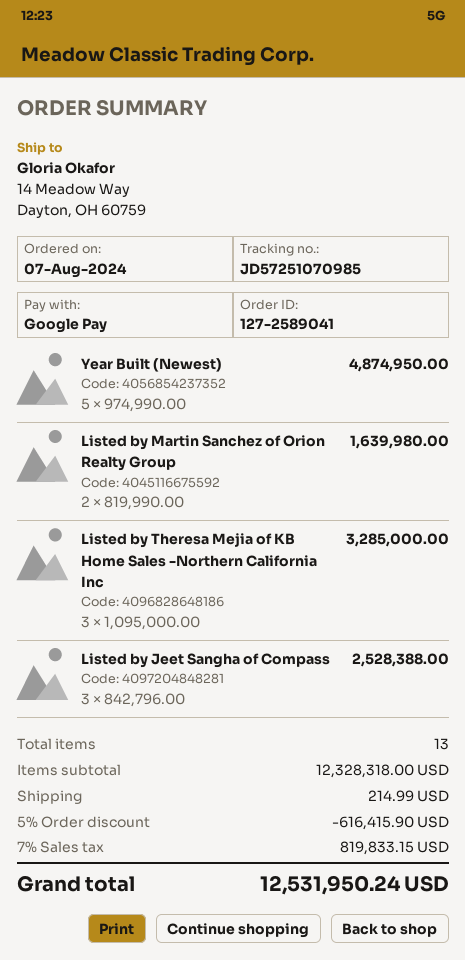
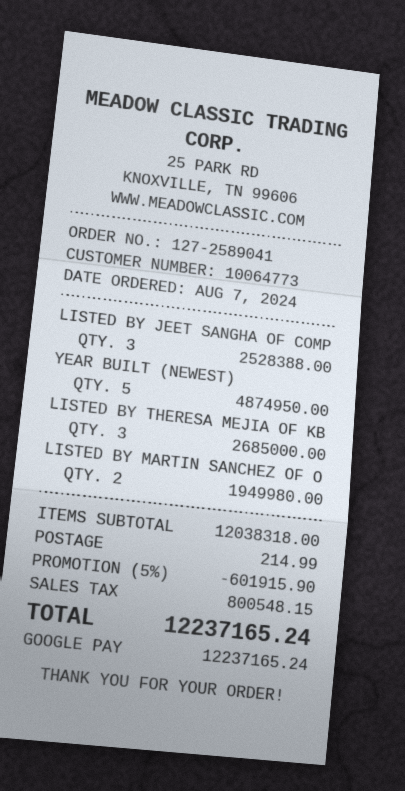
Listed by Martin Sanchez of Orion Realty Group: 2 for 1639980.00 -> 2 for 1949980.00
Listed by Theresa Mejia of KB Home Sales -Northern California Inc: 3 for 3285000.00 -> 3 for 2685000.00
subtotal: 12328318.00 -> 12038318.00
discount: 5% = 616415.90 -> 5% = 601915.90
tax: 819833.15 -> 800548.15
total: 12531950.24 -> 12237165.24

